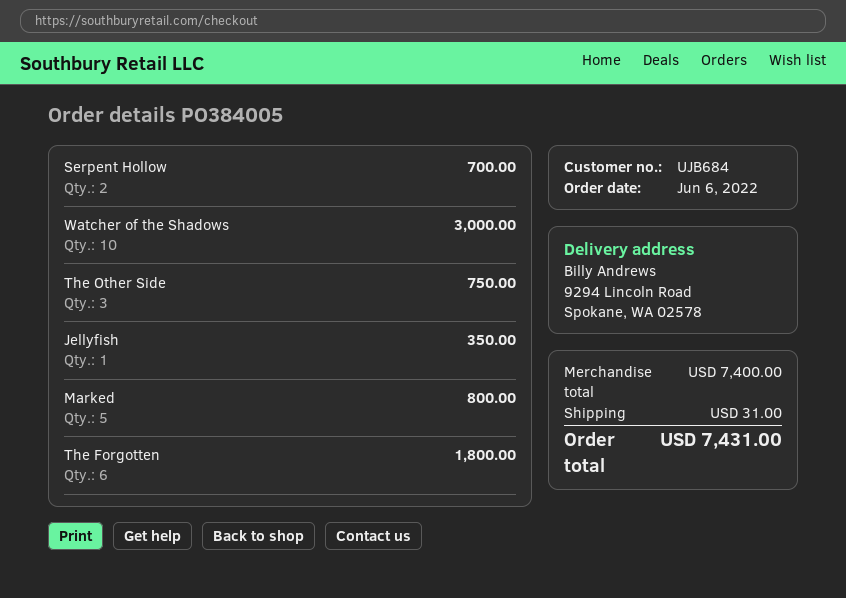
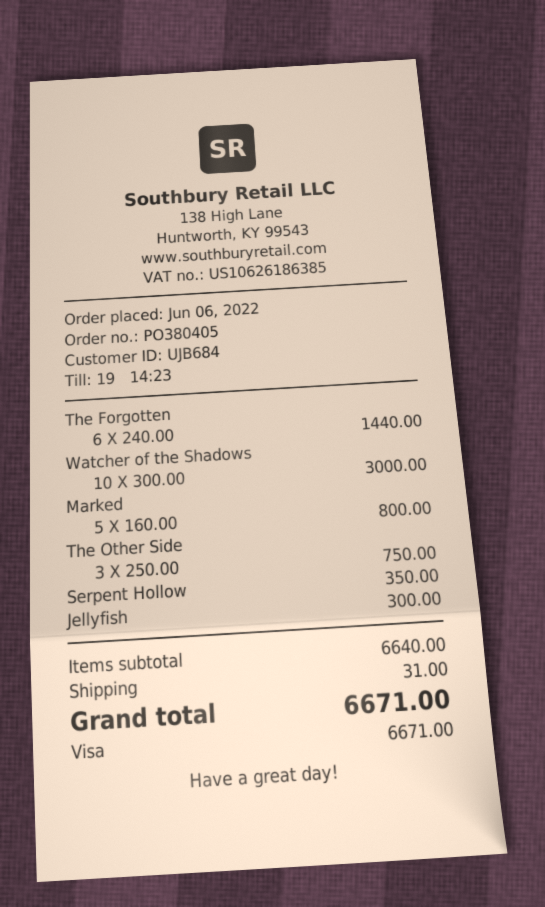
order number: PO384005 -> PO380405
Serpent Hollow: 2 for 700.00 -> 1 for 350.00
Jellyfish: 1 for 350.00 -> 1 for 300.00
The Forgotten: 6 for 1800.00 -> 6 for 1440.00
subtotal: 7400.00 -> 6640.00
total: 7431.00 -> 6671.00

